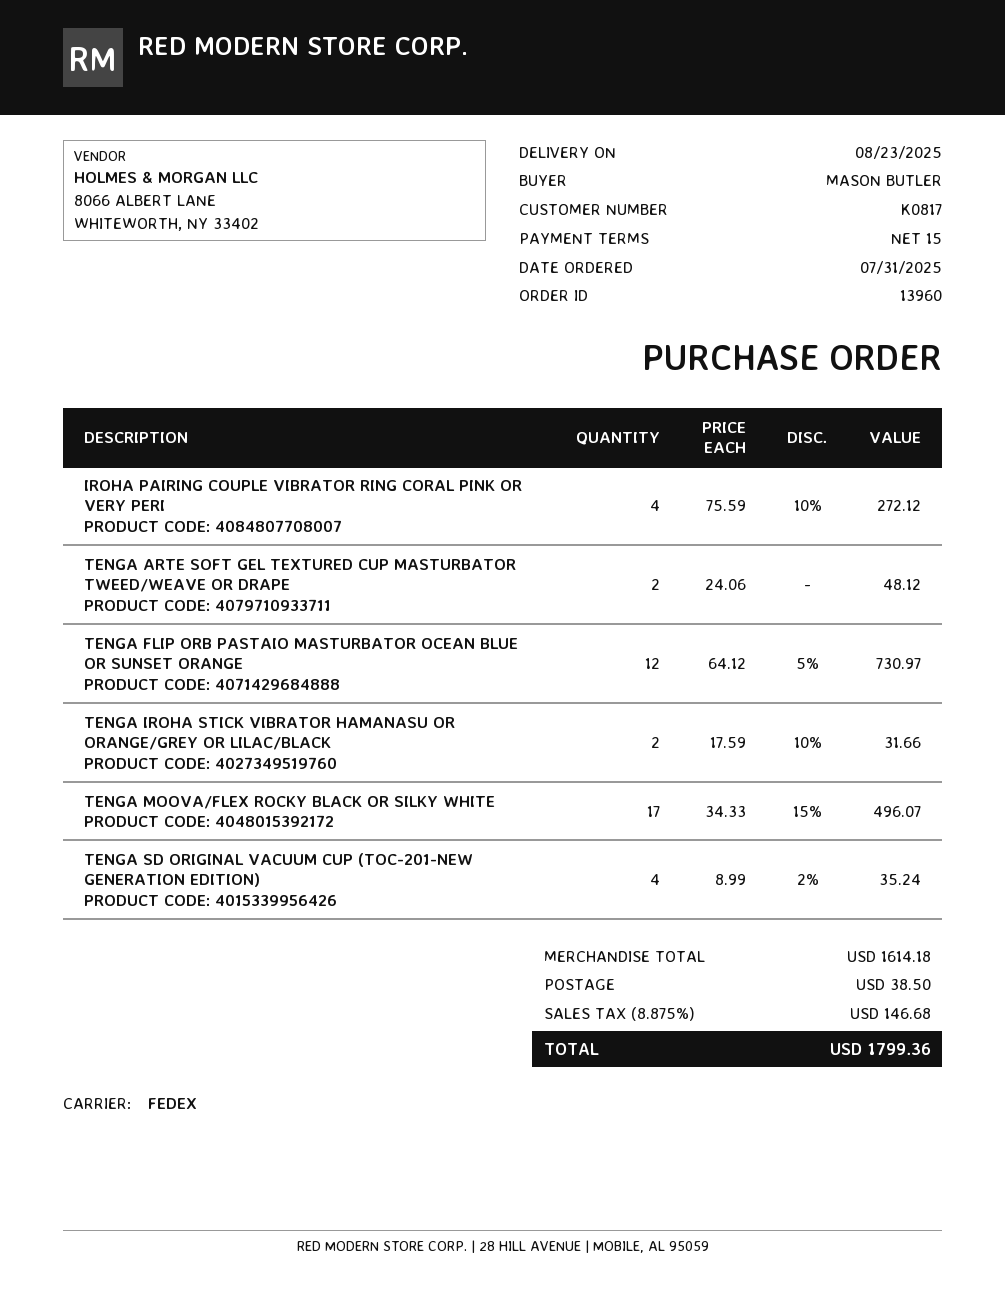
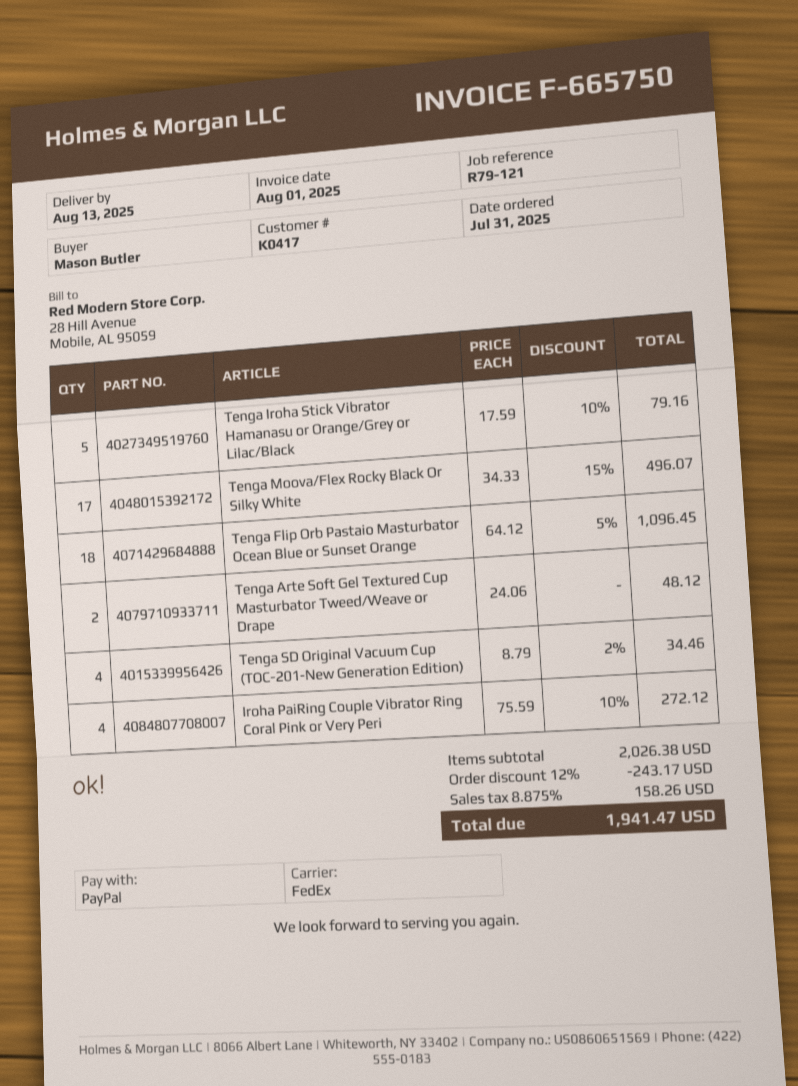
delivery date: 2025-08-23 -> 2025-08-13
customer number: K0817 -> K0417
TENGA FLIP ORB PASTAIO MASTURBATOR OCEAN BLUE OR SUNSET ORANGE: 12 x 64.12 - 5% = 730.97 -> 18 x 64.12 - 5% = 1096.45
TENGA IROHA STICK VIBRATOR HAMANASU OR ORANGE/GREY OR LILAC/BLACK: 2 x 17.59 - 10% = 31.66 -> 5 x 17.59 - 10% = 79.16
TENGA SD ORIGINAL VACUUM CUP (TOC-201-NEW GENERATION EDITION): 4 x 8.99 - 2% = 35.24 -> 4 x 8.79 - 2% = 34.46
subtotal: 1614.18 -> 2026.38
discount: none -> 12% = 243.17
shipping: 38.50 -> none
tax: 8.875% = 146.68 -> 8.875% = 158.26
total: 1799.36 -> 1941.47

